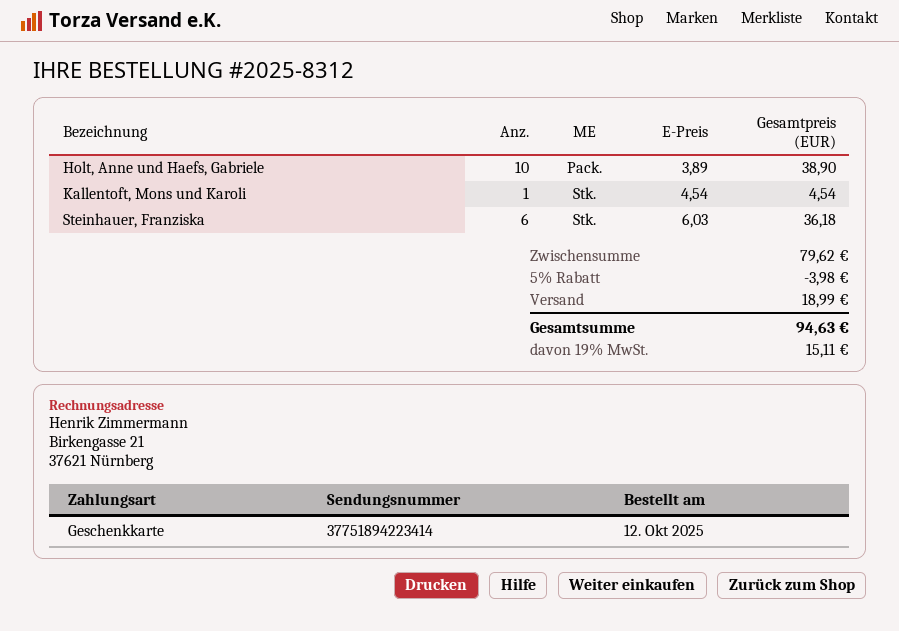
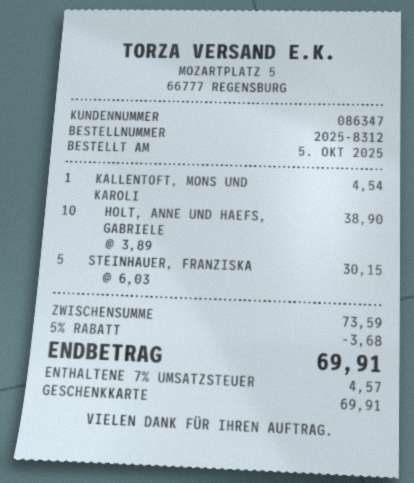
order date: 2025-10-12 -> 2025-10-05
Steinhauer, Franziska: 6 x 6.03 = 36.18 -> 5 x 6.03 = 30.15
subtotal: 79.62 -> 73.59
discount: 5% = 3.98 -> 5% = 3.68
shipping: 18.99 -> none
tax: 19% = 15.11 -> 7% = 4.57
total: 94.63 -> 69.91

